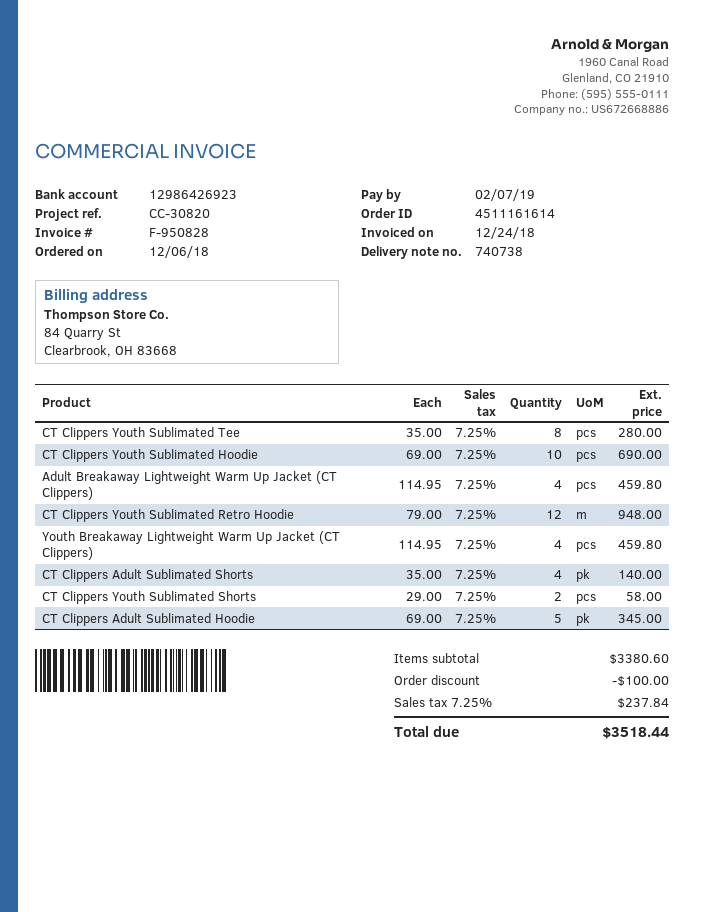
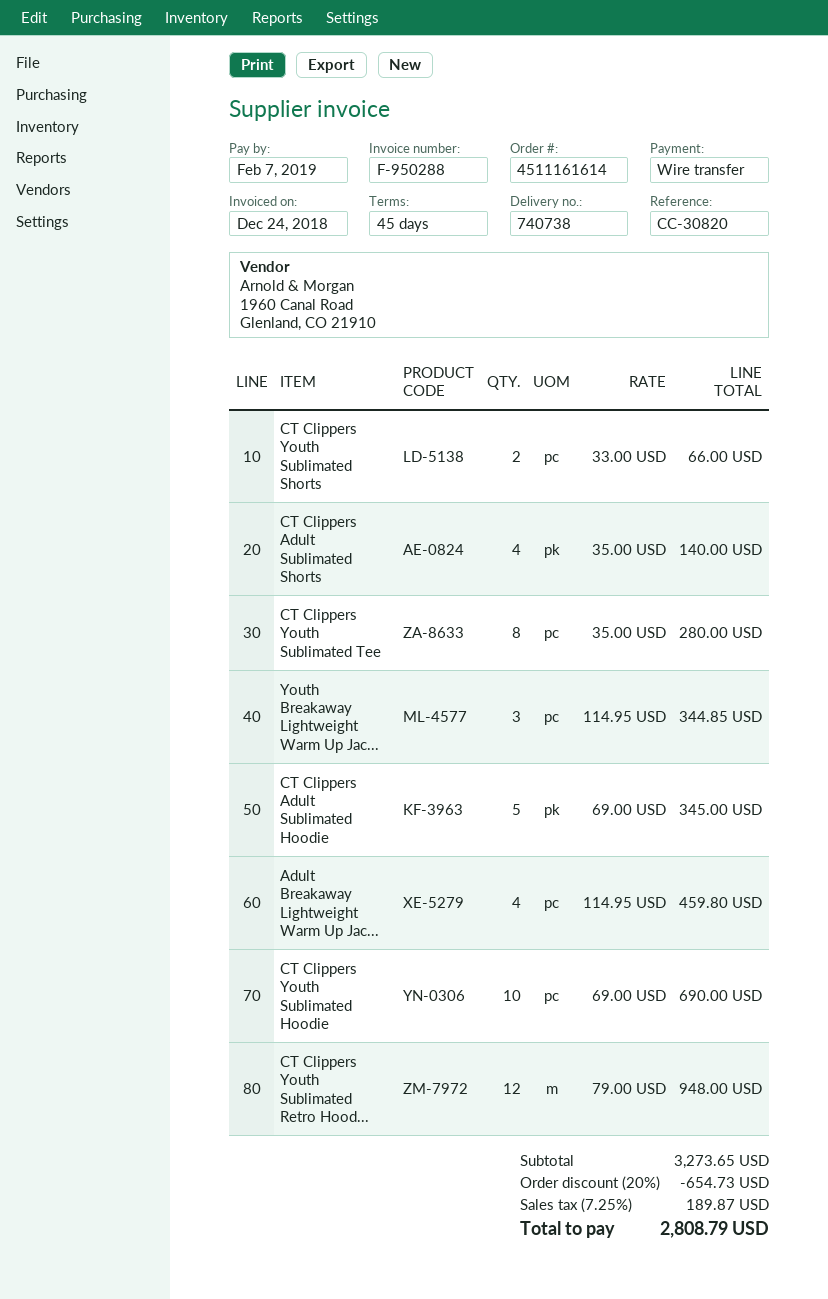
invoice number: F-950828 -> F-950288
Youth Breakaway Lightweight Warm Up Jacket (CT Clippers): 4 x 114.95 = 459.80 -> 3 x 114.95 = 344.85
CT Clippers Youth Sublimated Shorts: 2 x 29.00 = 58.00 -> 2 x 33.00 = 66.00
subtotal: 3380.60 -> 3273.65
discount: 100.00 -> 654.73
tax: 7.25% = 237.84 -> 7.25% = 189.87
total: 3518.44 -> 2808.79

